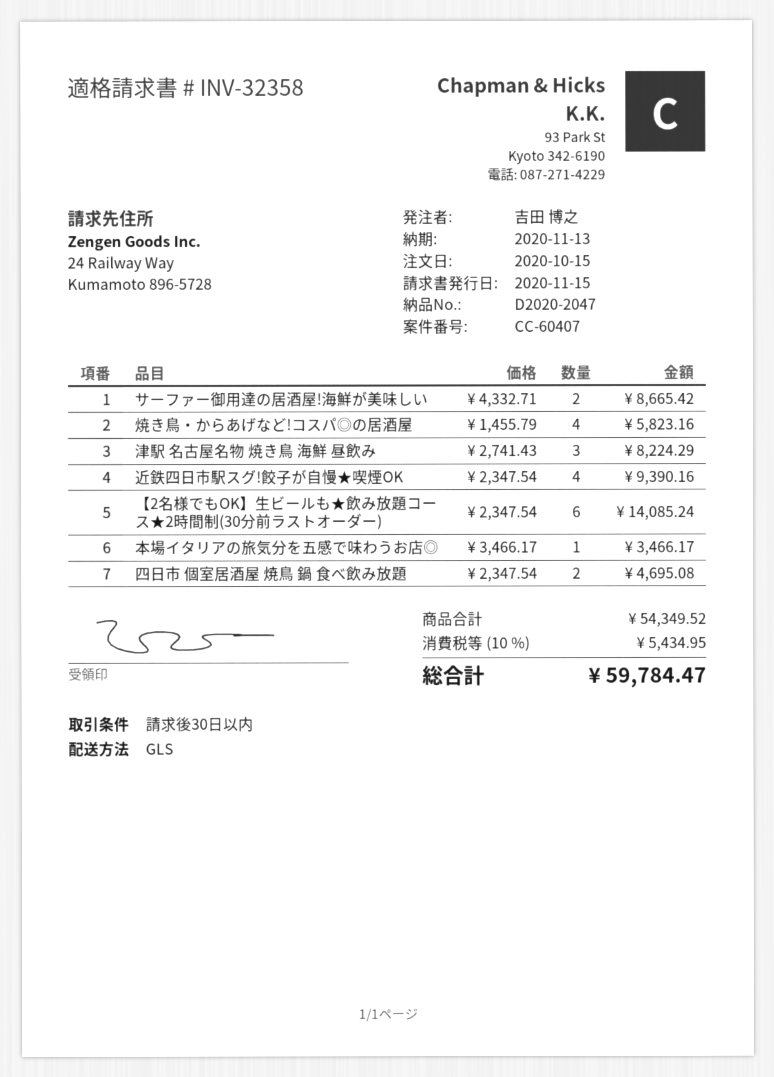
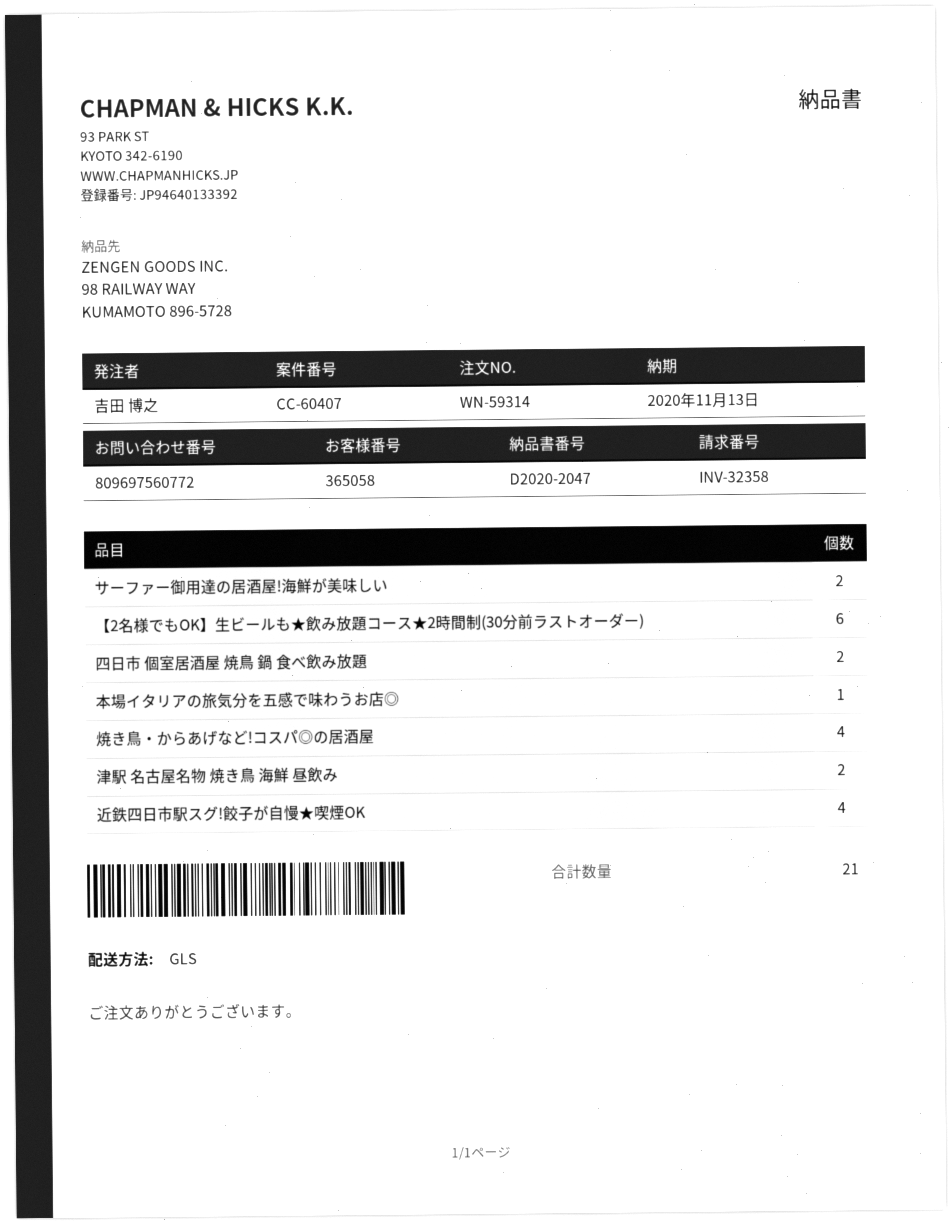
津駅 名古屋名物 焼き鳥 海鮮 昼飲み: 3 -> 2

